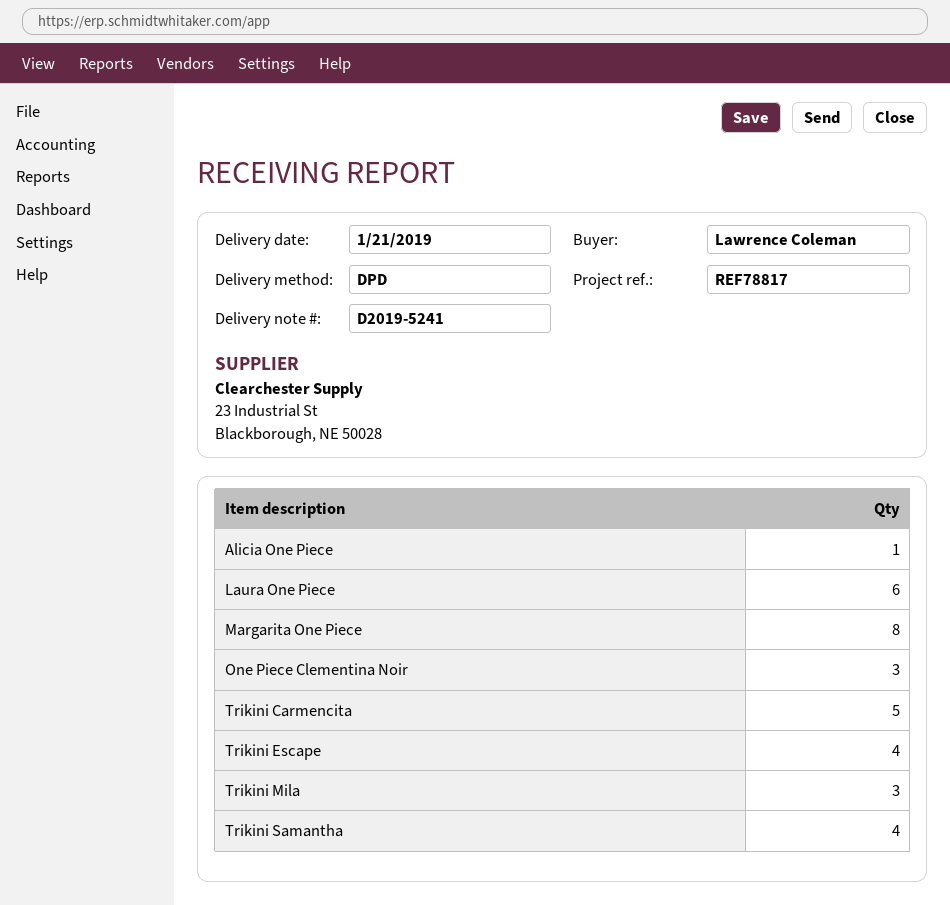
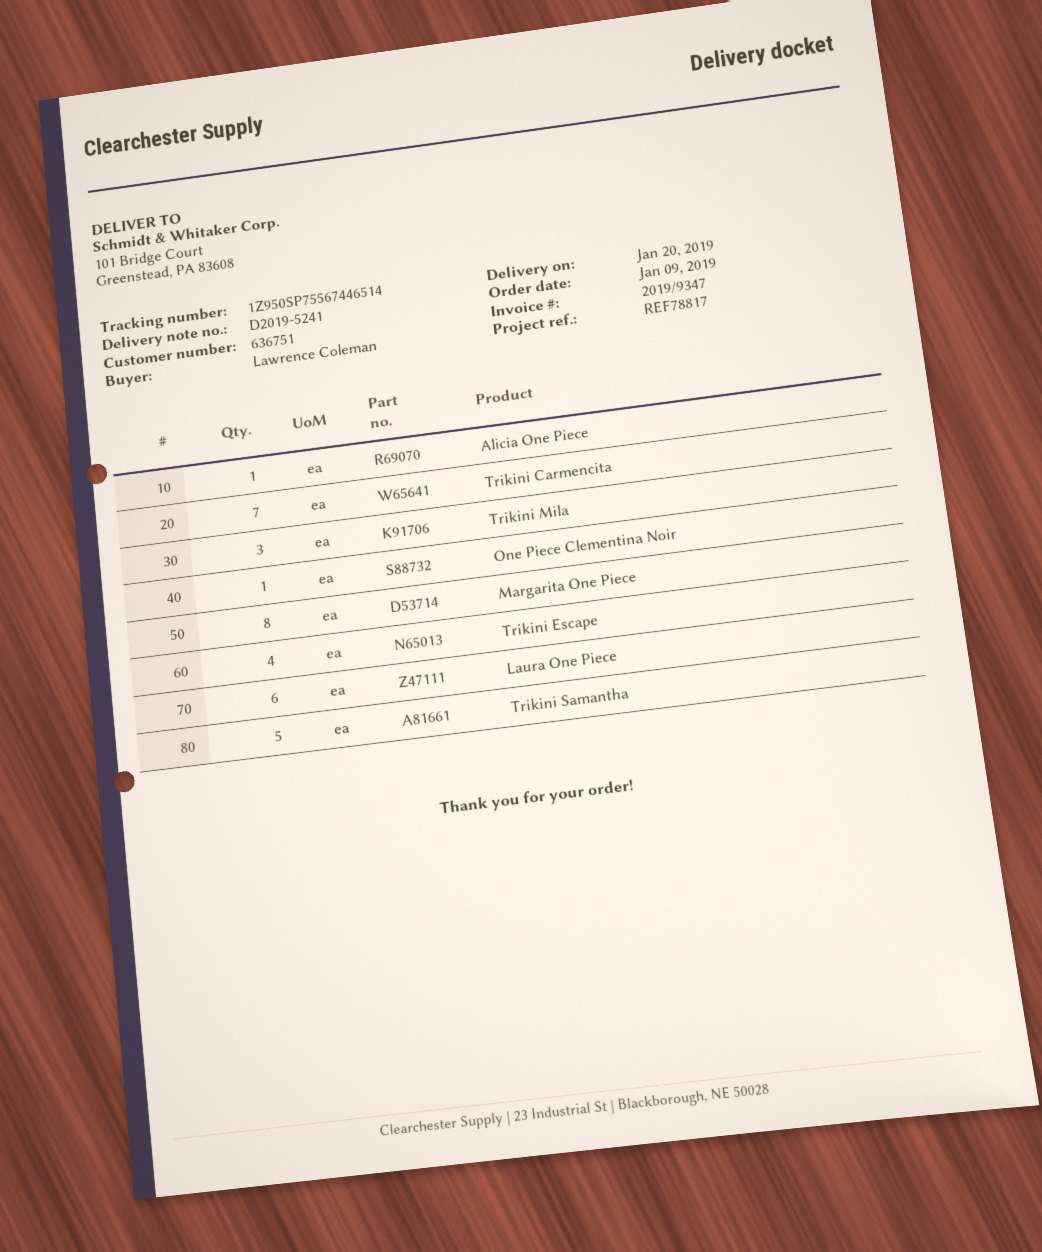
delivery date: 2019-01-21 -> 2019-01-20
One Piece Clementina Noir: 3 -> 1
Trikini Carmencita: 5 -> 7
Trikini Samantha: 4 -> 5

